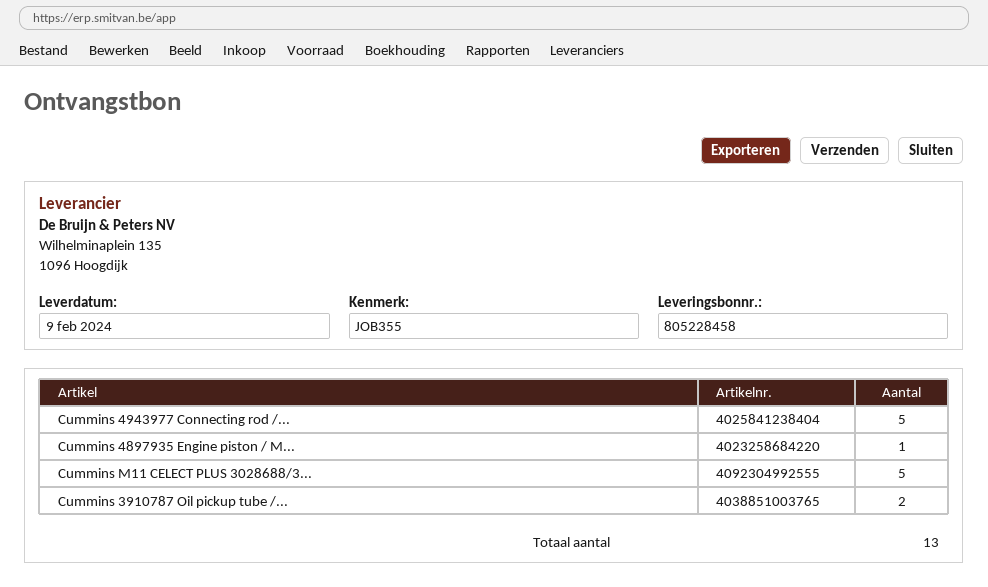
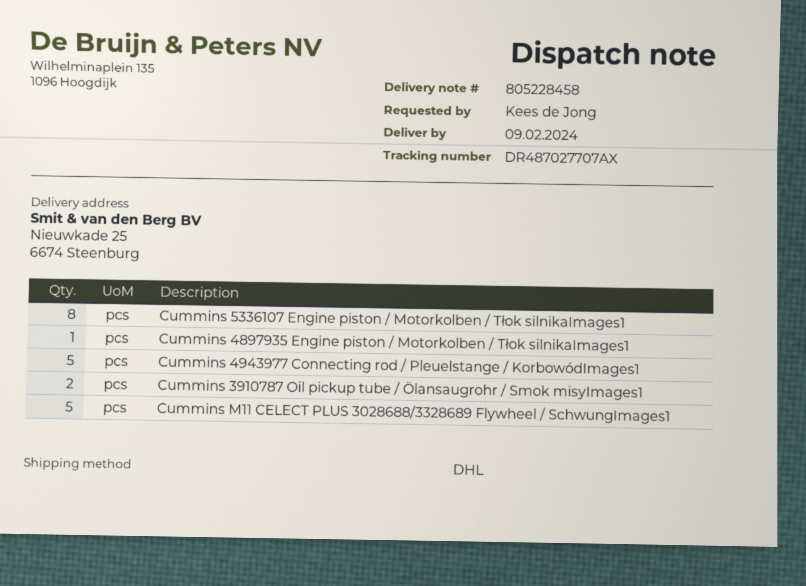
Cummins 5336107 Engine piston / Motorkolben / Tłok silnikaImages1: none -> 8

